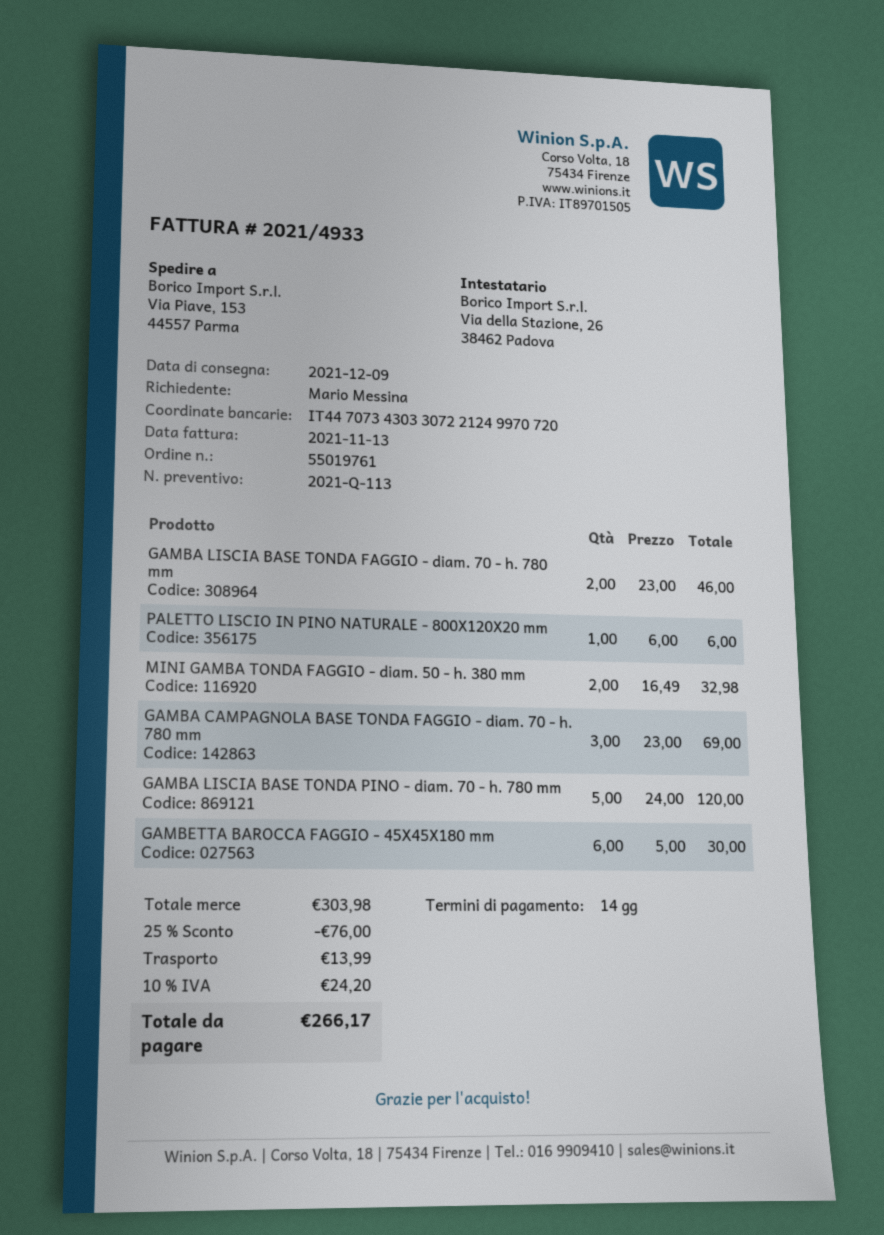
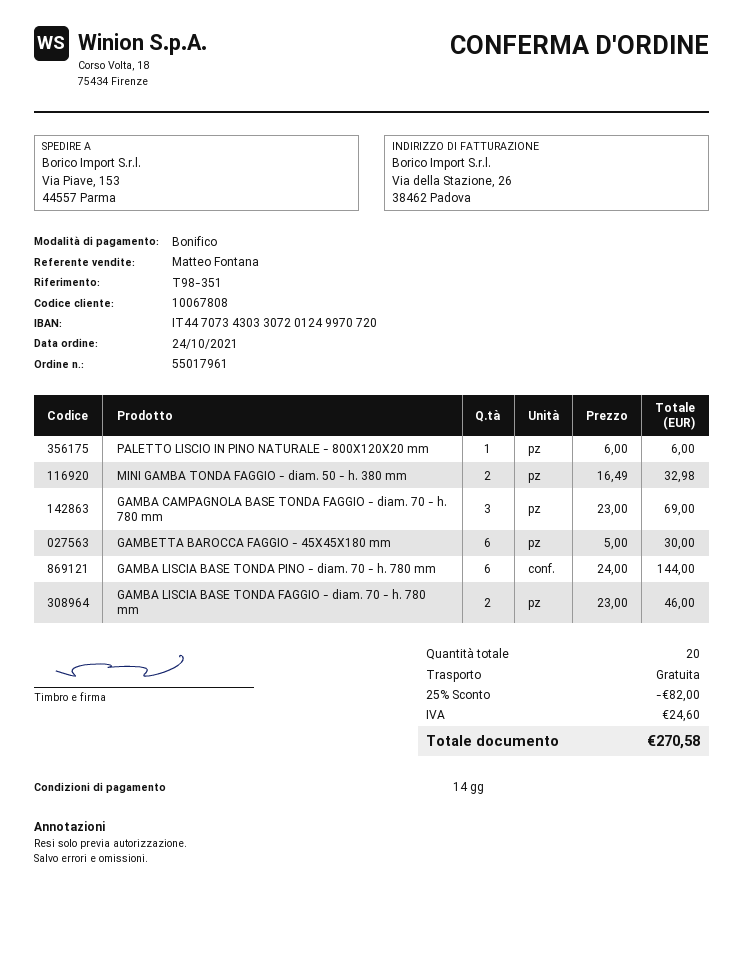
order number: 55019761 -> 55017961
bank account: IT4470734303307221249970720 -> IT4470734303307201249970720
GAMBA LISCIA BASE TONDA PINO - diam. 70 - h. 780 mm: 5 x 24.00 = 120.00 -> 6 x 24.00 = 144.00
discount: 25% = 76.00 -> 25% = 82.00
shipping: 13.99 -> 0.00
tax: 24.20 -> 24.60
total: 266.17 -> 270.58

